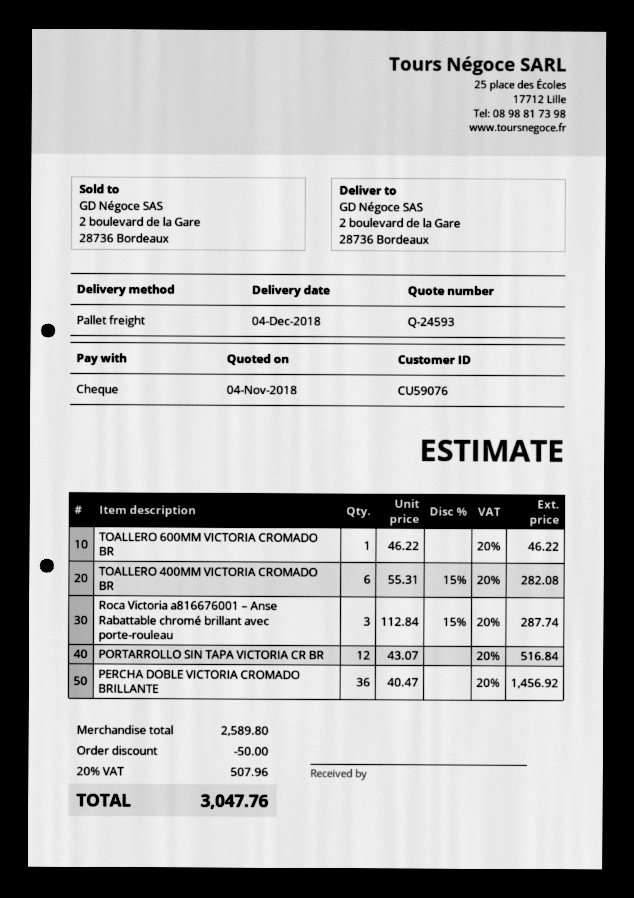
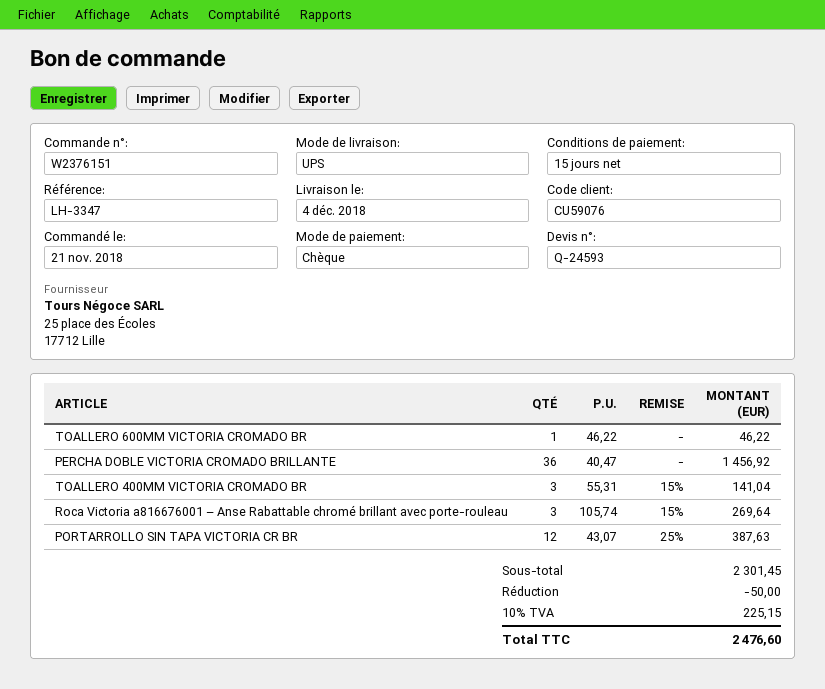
shipping method: pallet freight -> UPS
TOALLERO 400MM VICTORIA CROMADO BR: 6 x 55.31 - 15% = 282.08 -> 3 x 55.31 - 15% = 141.04
Roca Victoria a816676001 – Anse Rabattable chromé brillant avec porte-rouleau: 3 x 112.84 - 15% = 287.74 -> 3 x 105.74 - 15% = 269.64
PORTARROLLO SIN TAPA VICTORIA CR BR: 12 x 43.07 = 516.84 -> 12 x 43.07 - 25% = 387.63
subtotal: 2589.80 -> 2301.45
tax: 20% = 507.96 -> 10% = 225.15
total: 3047.76 -> 2476.60

